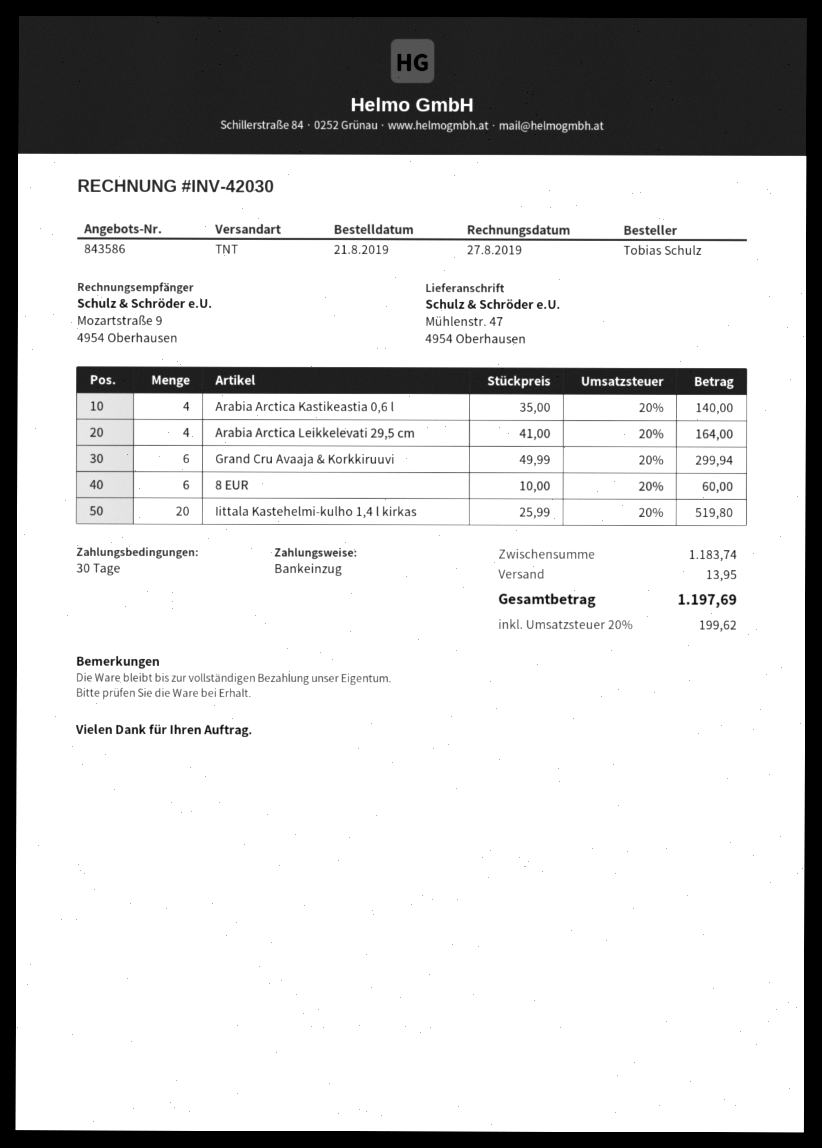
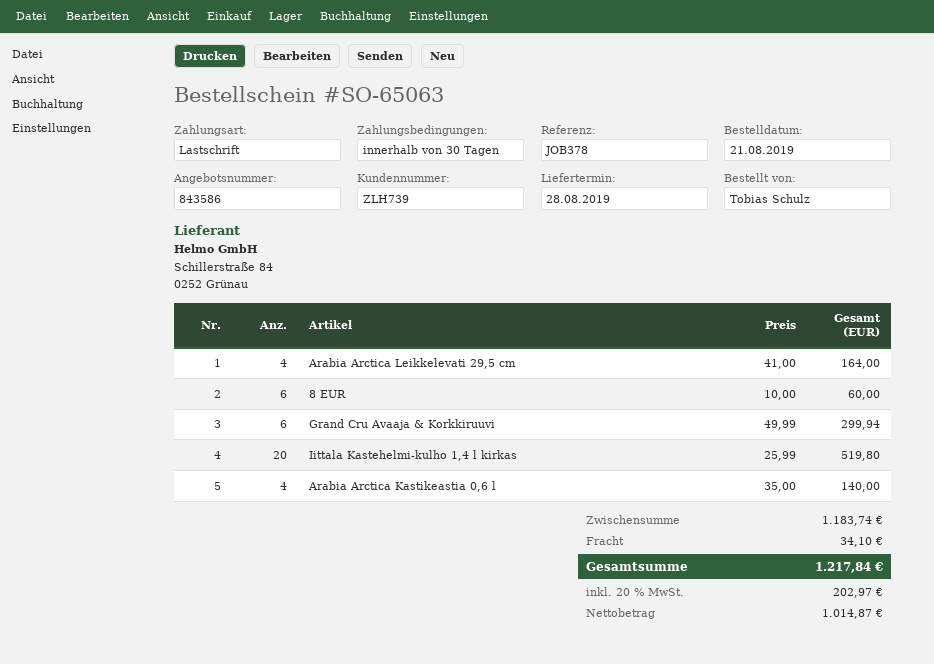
shipping: 13.95 -> 34.10
tax: 20% = 199.62 -> 20% = 202.97
total: 1197.69 -> 1217.84

